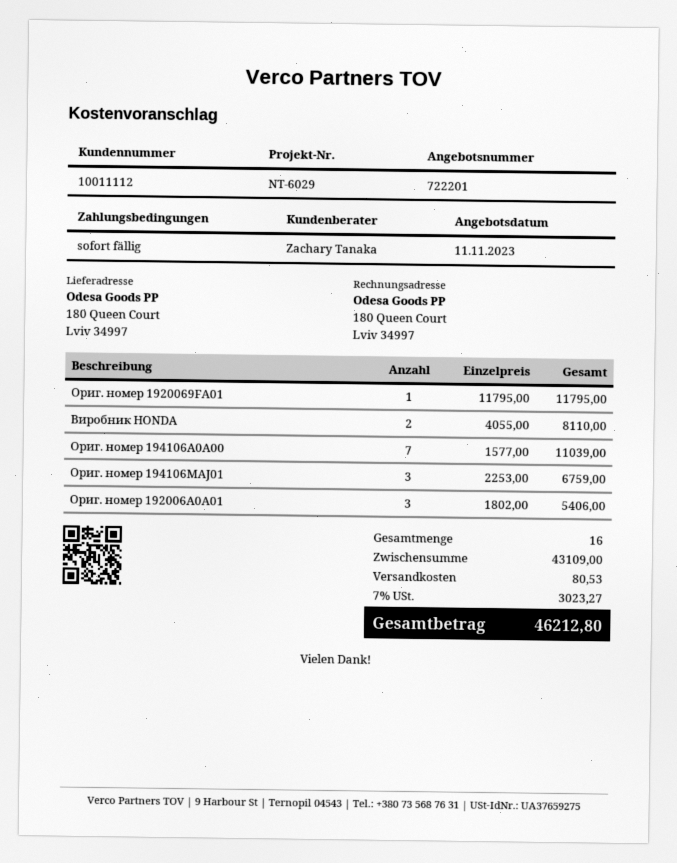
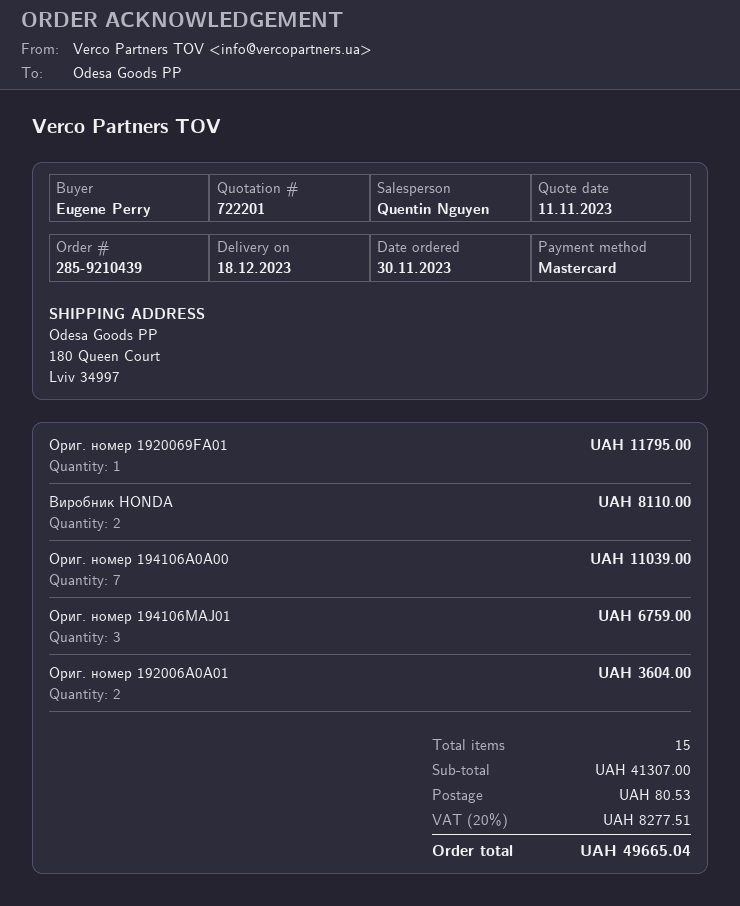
sales rep: Zachary Tanaka -> Quentin Nguyen
Ориг. номер 192006A0A01: 3 for 5406.00 -> 2 for 3604.00
total quantity: 16 -> 15
subtotal: 43109.00 -> 41307.00
tax: 7% = 3023.27 -> 20% = 8277.51
total: 46212.80 -> 49665.04

